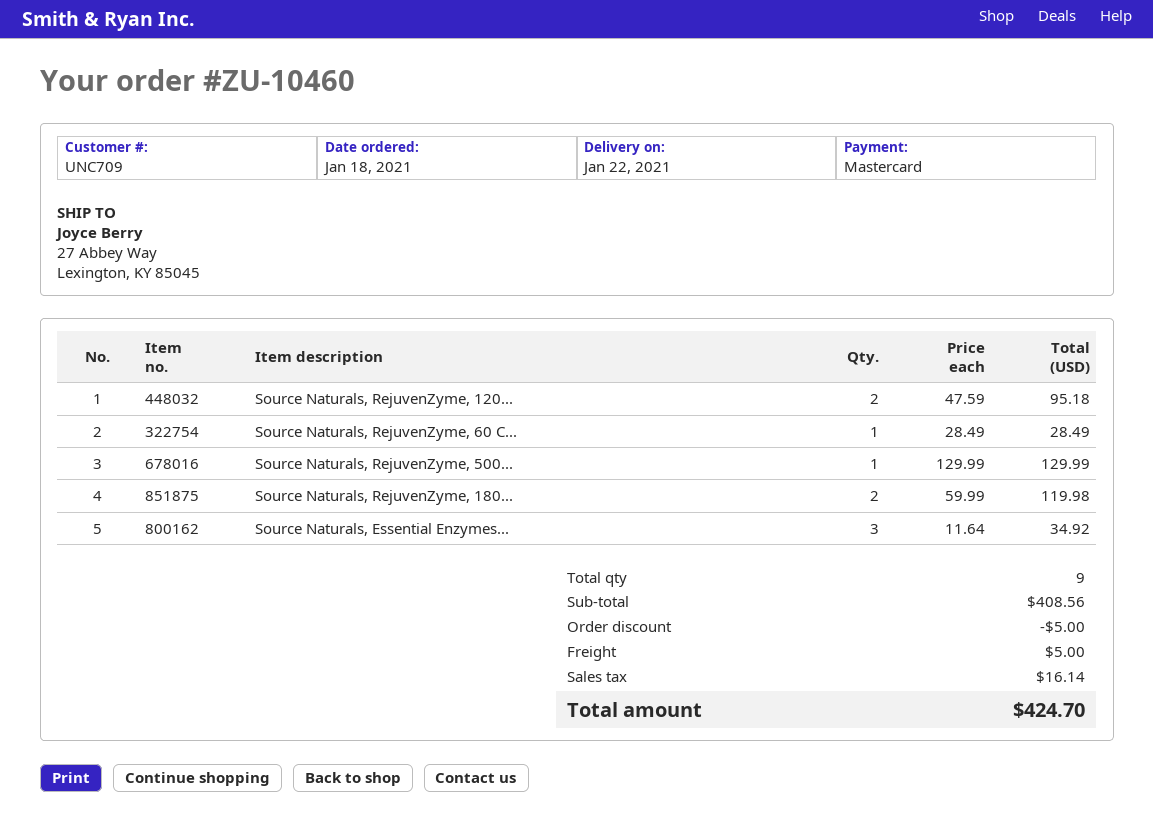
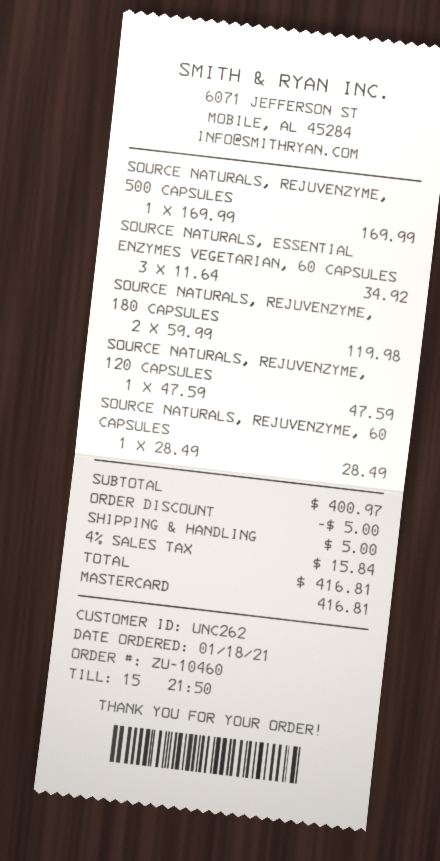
customer number: UNC709 -> UNC262
Source Naturals, RejuvenZyme, 120...: 2 x 47.59 = 95.18 -> 1 x 47.59 = 47.59
Source Naturals, RejuvenZyme, 500...: 1 x 129.99 = 129.99 -> 1 x 169.99 = 169.99
subtotal: 408.56 -> 400.97
tax: 16.14 -> 15.84
total: 424.70 -> 416.81

